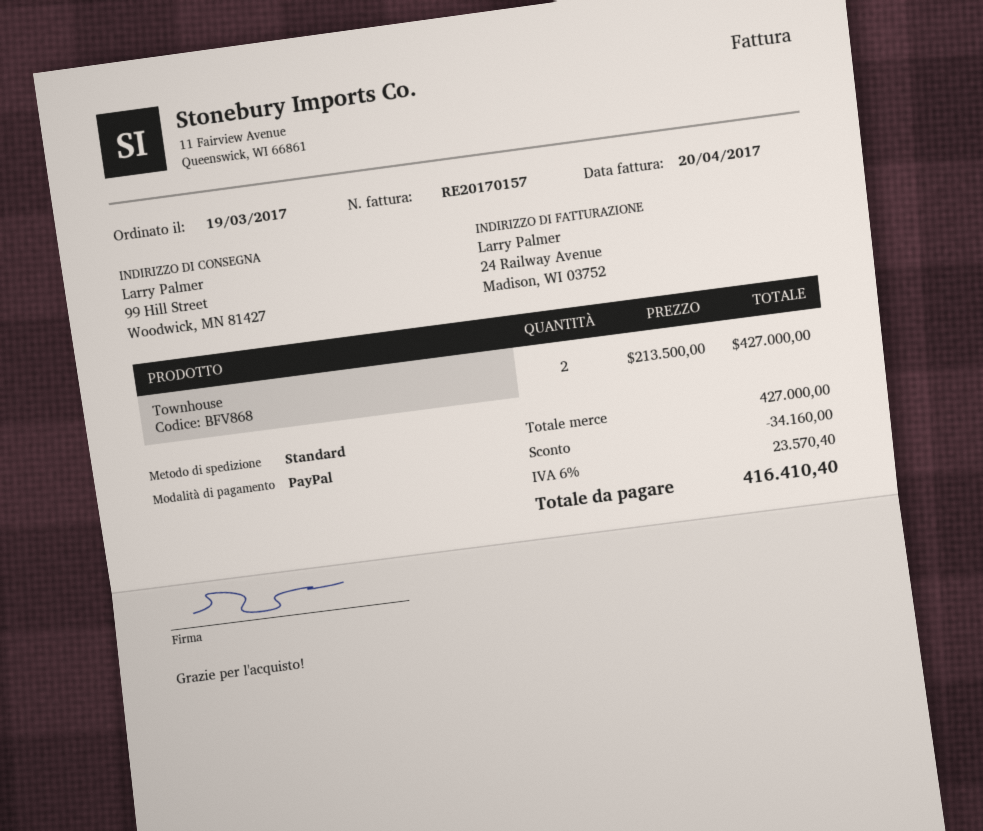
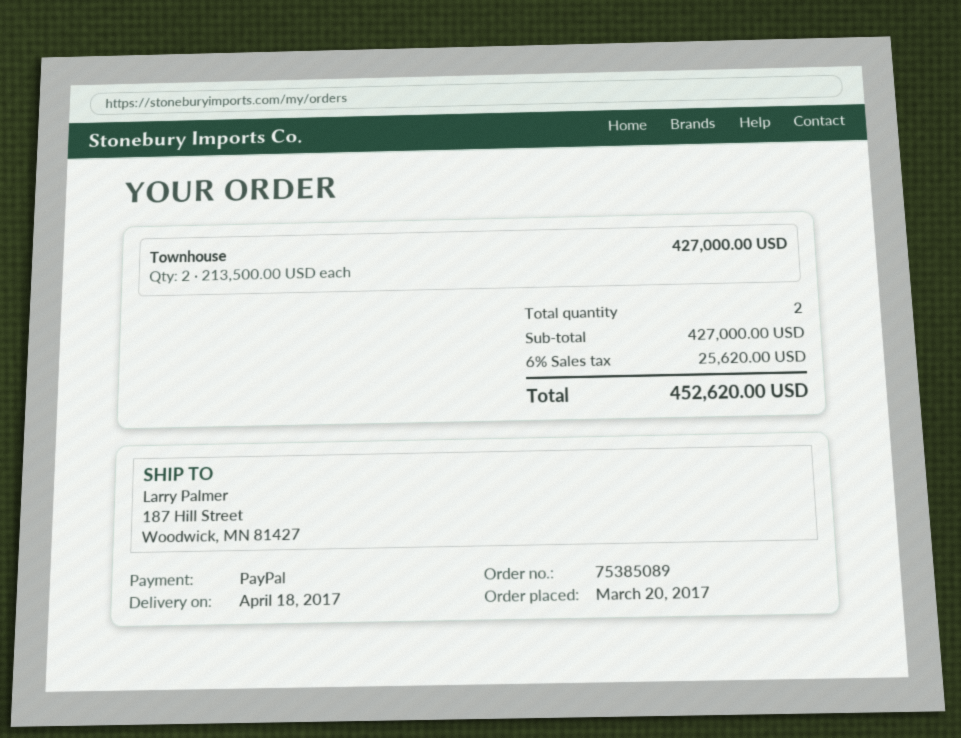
order date: 2017-03-19 -> 2017-03-20
ship to: 99 Hill Street, Woodwick, MN 81427 -> 187 Hill Street, Woodwick, MN 81427
discount: 34160.00 -> none
tax: 6% = 23570.40 -> 6% = 25620.00
total: 416410.40 -> 452620.00

